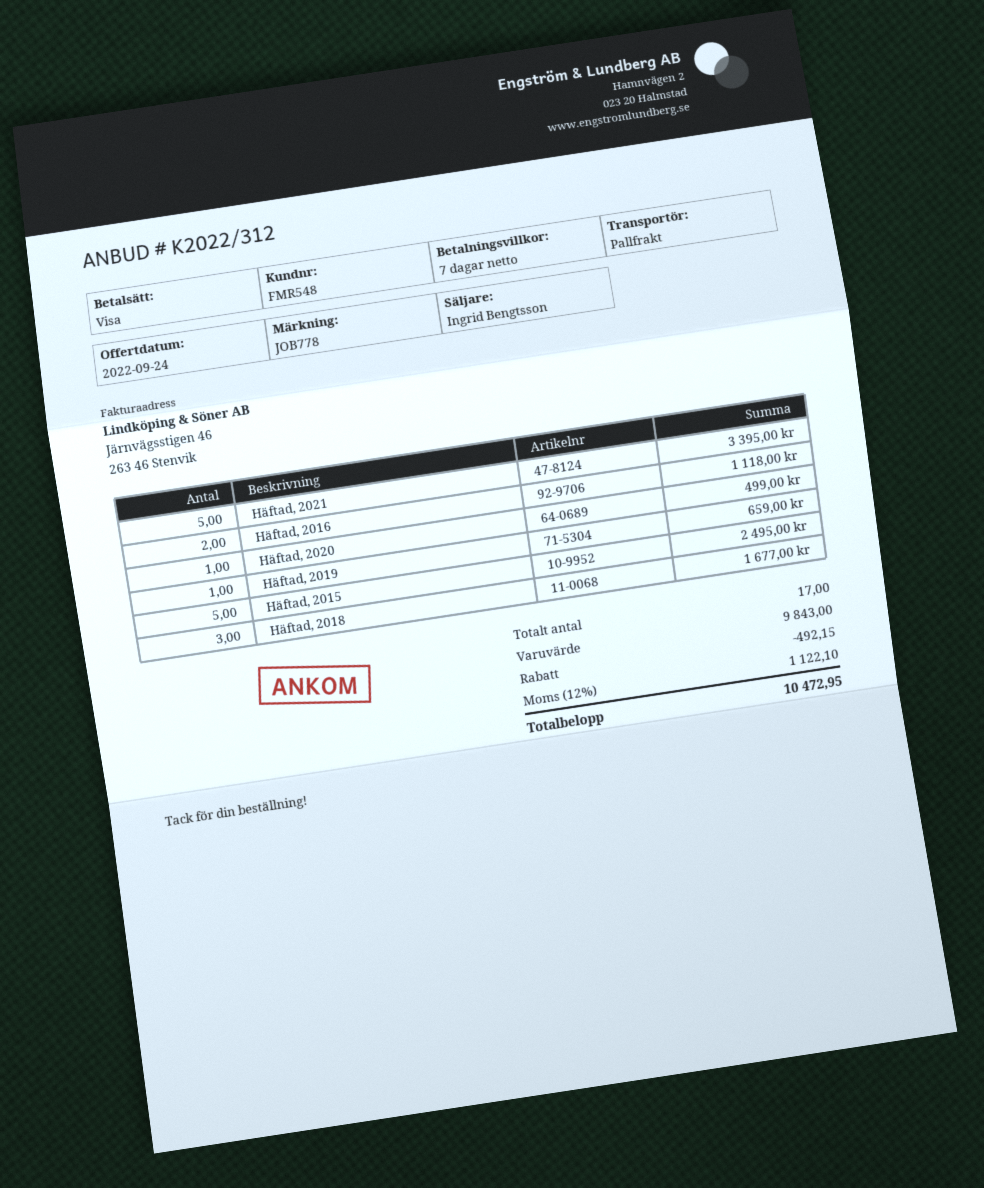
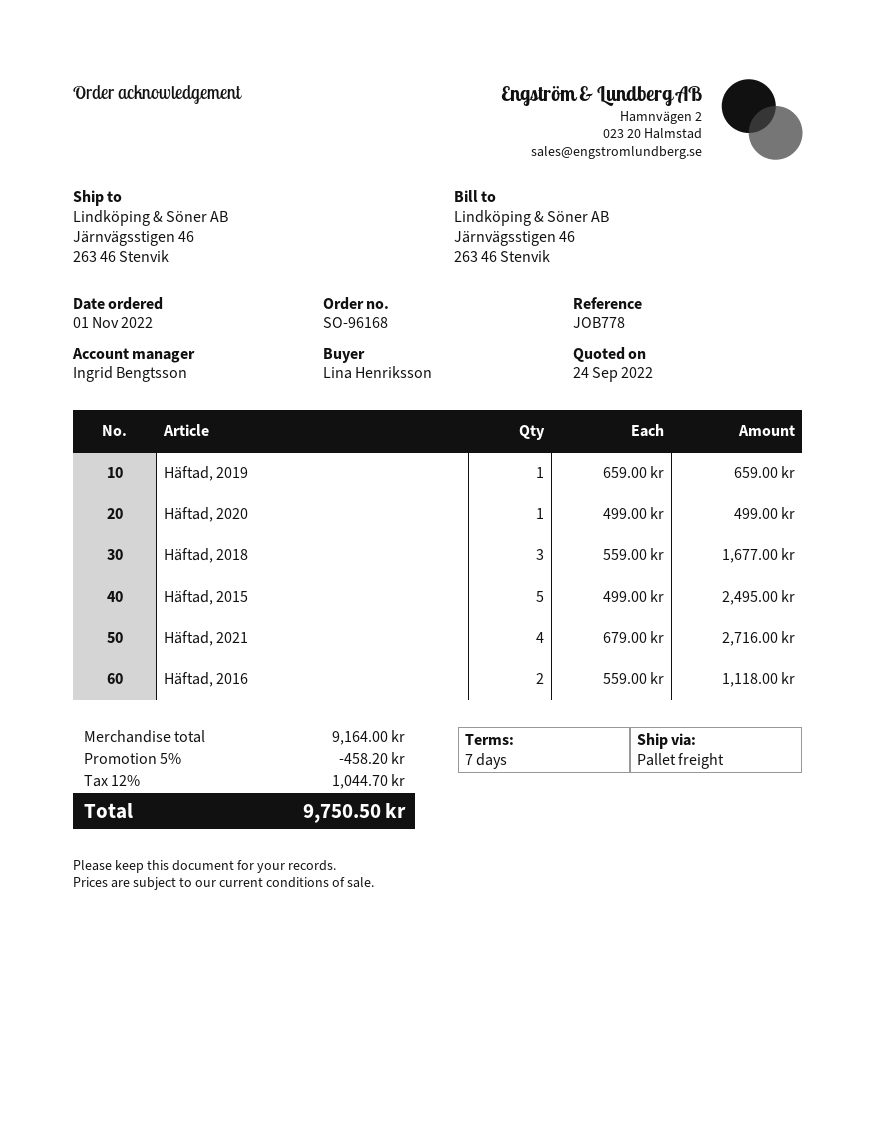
Häftad, 2021: 5 for 3395.00 -> 4 for 2716.00
subtotal: 9843.00 -> 9164.00
discount: 492.15 -> 458.20
tax: 12% = 1122.10 -> 12% = 1044.70
total: 10472.95 -> 9750.50

